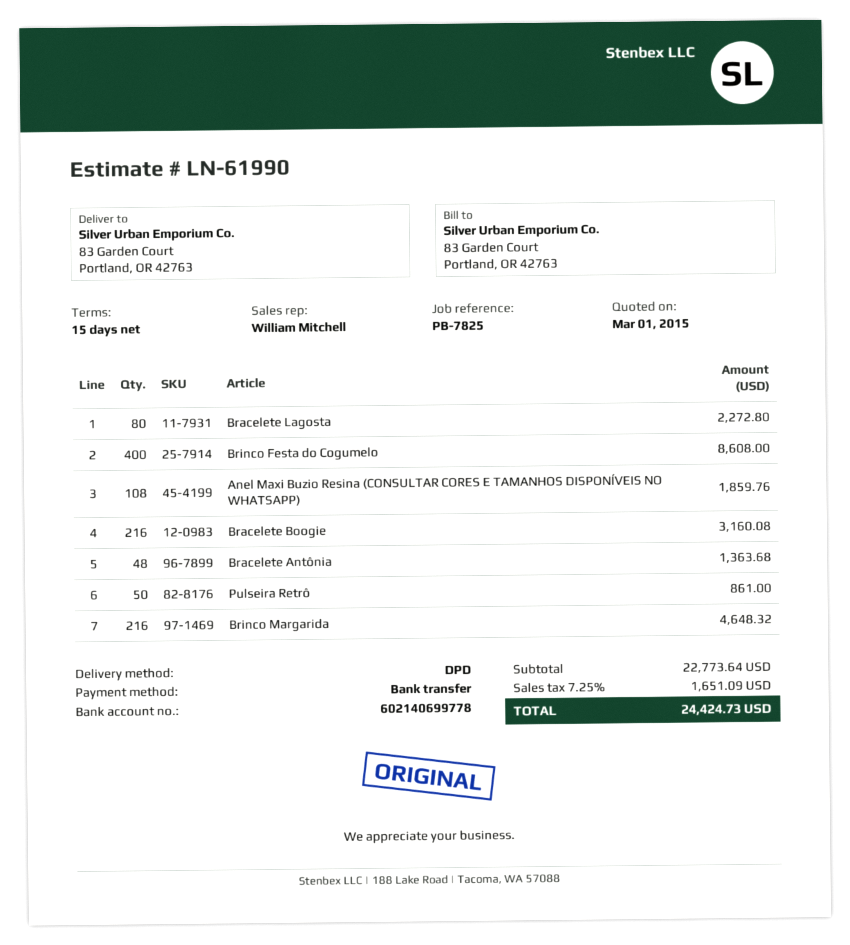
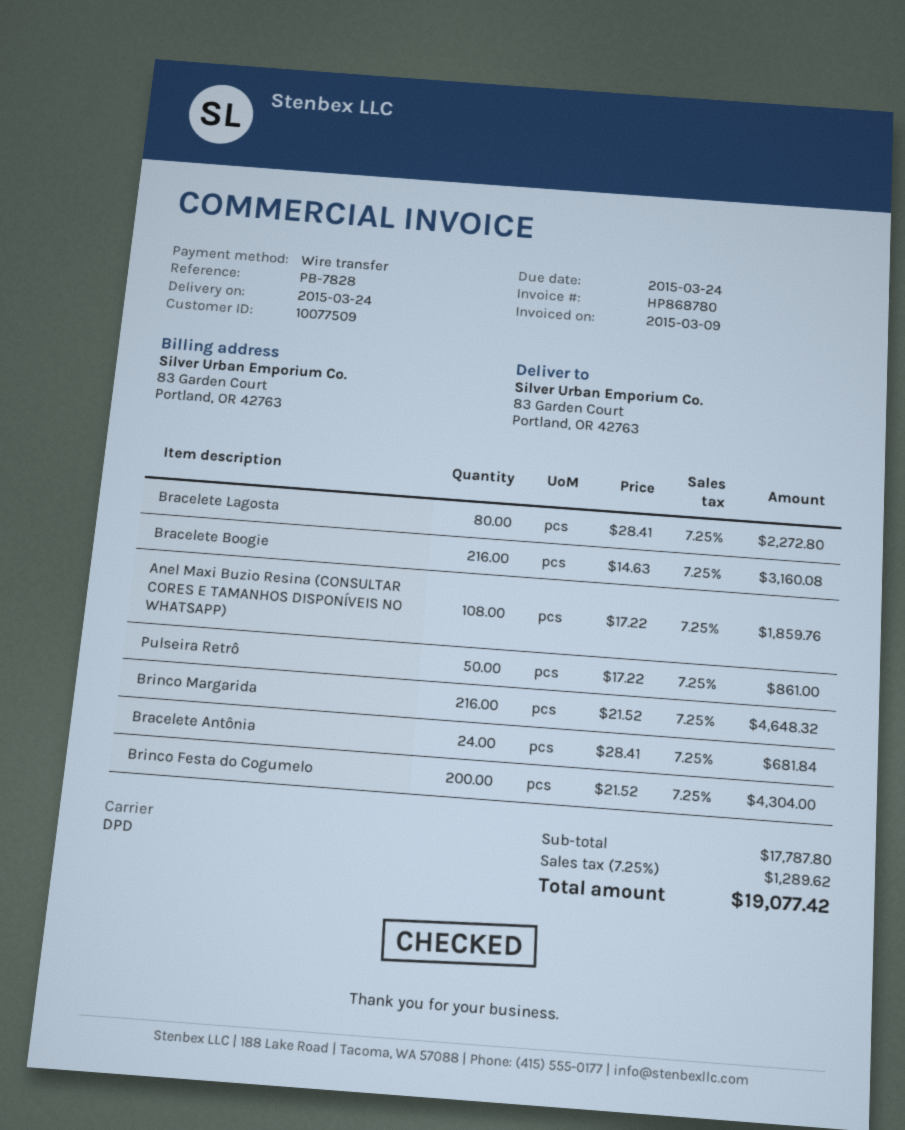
reference: PB-7825 -> PB-7828
Brinco Festa do Cogumelo: 400 for 8608.00 -> 200 for 4304.00
Bracelete Antônia: 48 for 1363.68 -> 24 for 681.84
subtotal: 22773.64 -> 17787.80
tax: 7.25% = 1651.09 -> 7.25% = 1289.62
total: 24424.73 -> 19077.42

